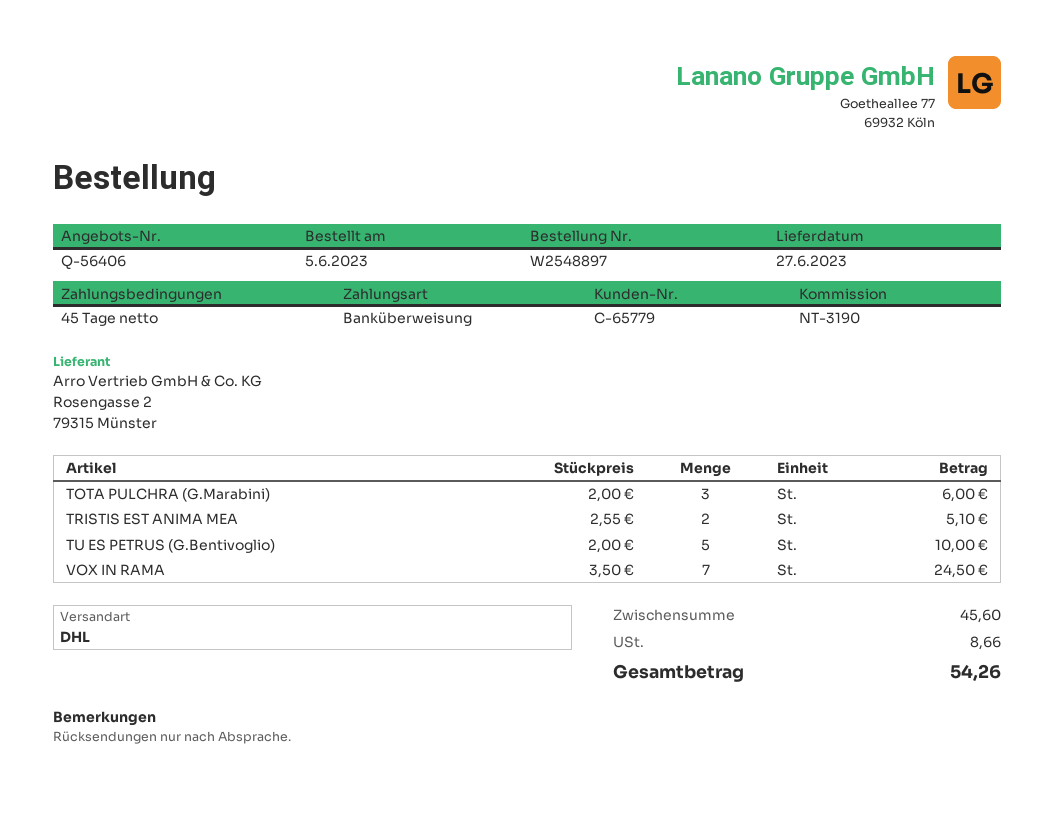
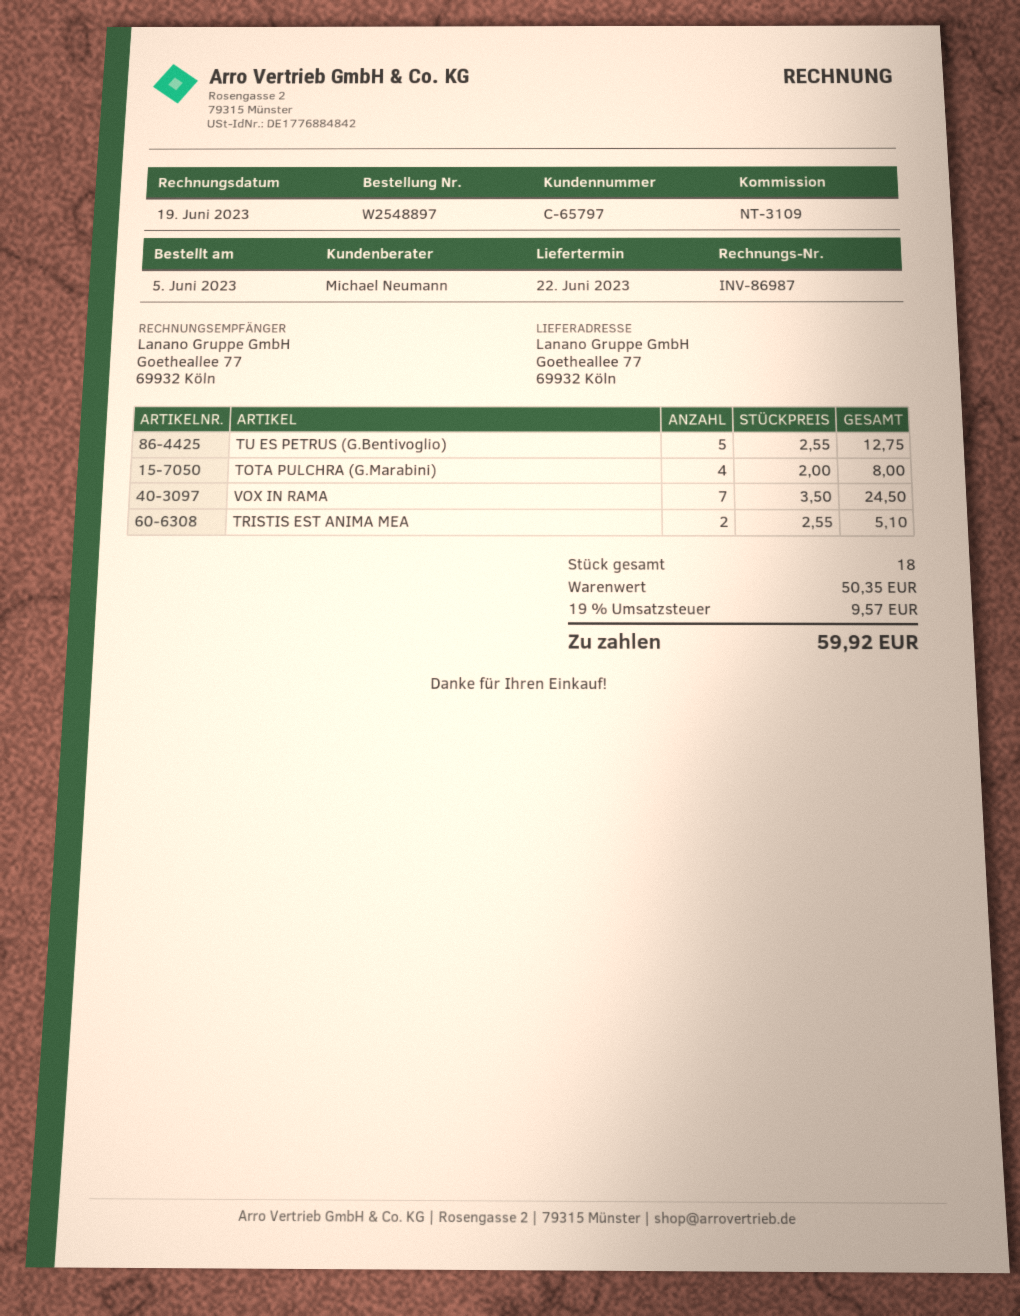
delivery date: 2023-06-27 -> 2023-06-22
customer number: C-65779 -> C-65797
reference: NT-3190 -> NT-3109
TOTA PULCHRA (G.Marabini): 3 x 2.00 = 6.00 -> 4 x 2.00 = 8.00
TU ES PETRUS (G.Bentivoglio): 5 x 2.00 = 10.00 -> 5 x 2.55 = 12.75
subtotal: 45.60 -> 50.35
tax: 8.66 -> 9.57
total: 54.26 -> 59.92

